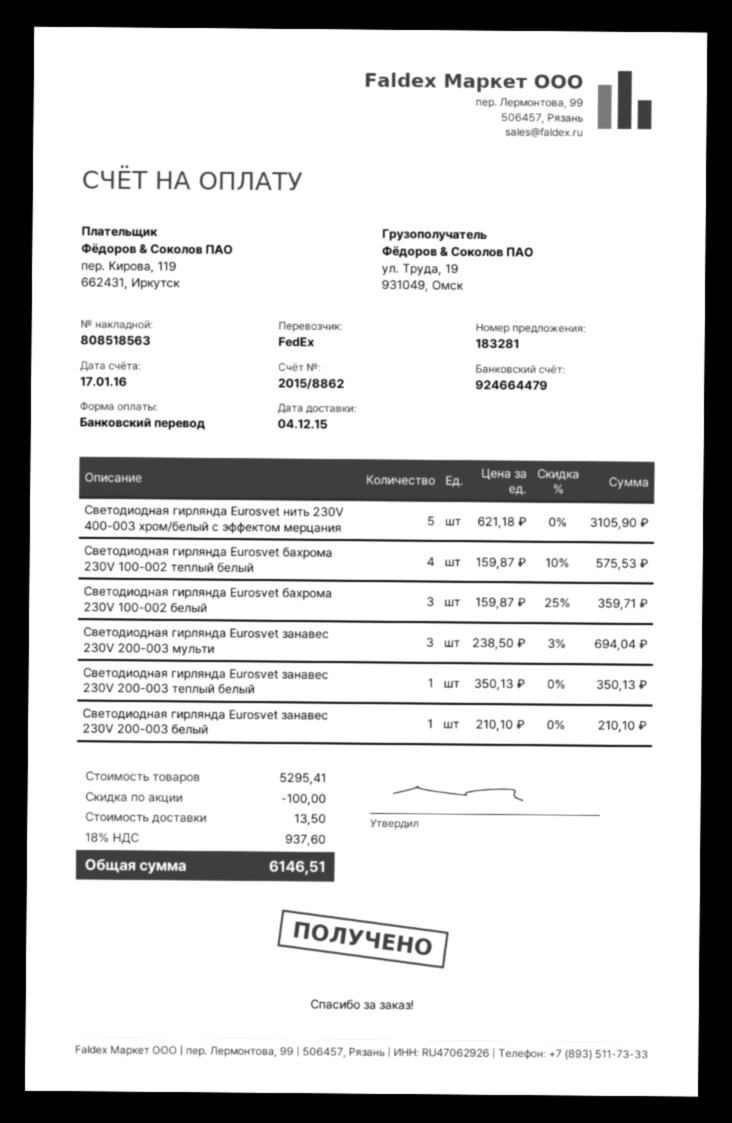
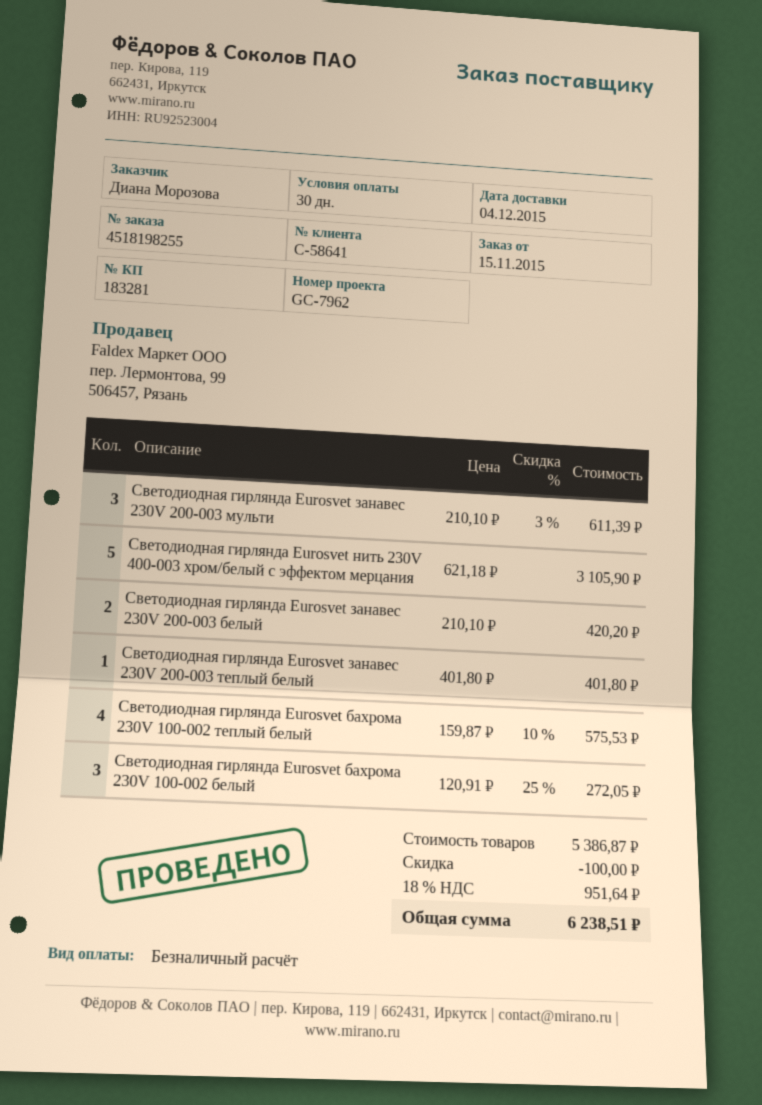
Светодиодная гирлянда Eurosvet бахрома 230V 100-002 белый: 3 x 159.87 - 25% = 359.71 -> 3 x 120.91 - 25% = 272.05
Светодиодная гирлянда Eurosvet занавес 230V 200-003 мульти: 3 x 238.50 - 3% = 694.04 -> 3 x 210.10 - 3% = 611.39
Светодиодная гирлянда Eurosvet занавес 230V 200-003 теплый белый: 1 x 350.13 = 350.13 -> 1 x 401.80 = 401.80
Светодиодная гирлянда Eurosvet занавес 230V 200-003 белый: 1 x 210.10 = 210.10 -> 2 x 210.10 = 420.20
subtotal: 5295.41 -> 5386.87
shipping: 13.50 -> none
tax: 18% = 937.60 -> 18% = 951.64
total: 6146.51 -> 6238.51

